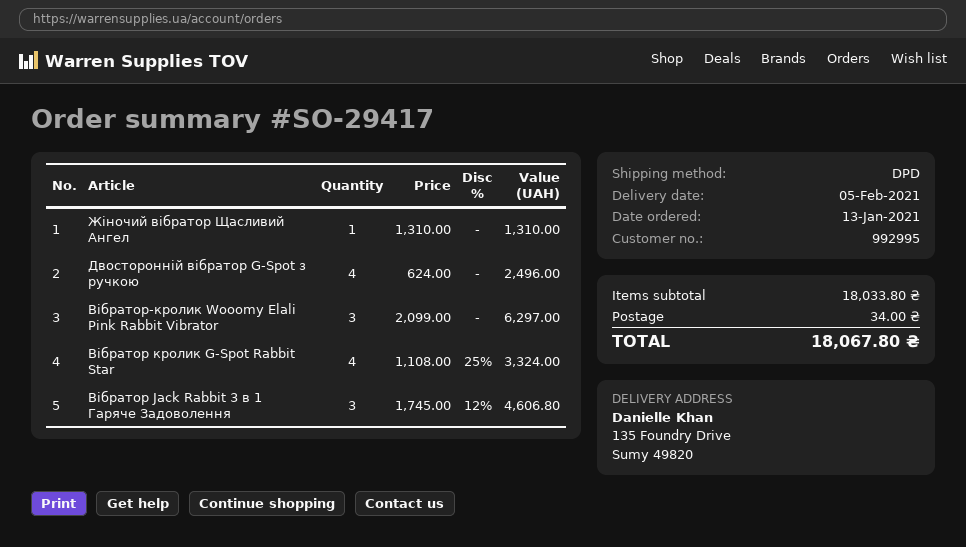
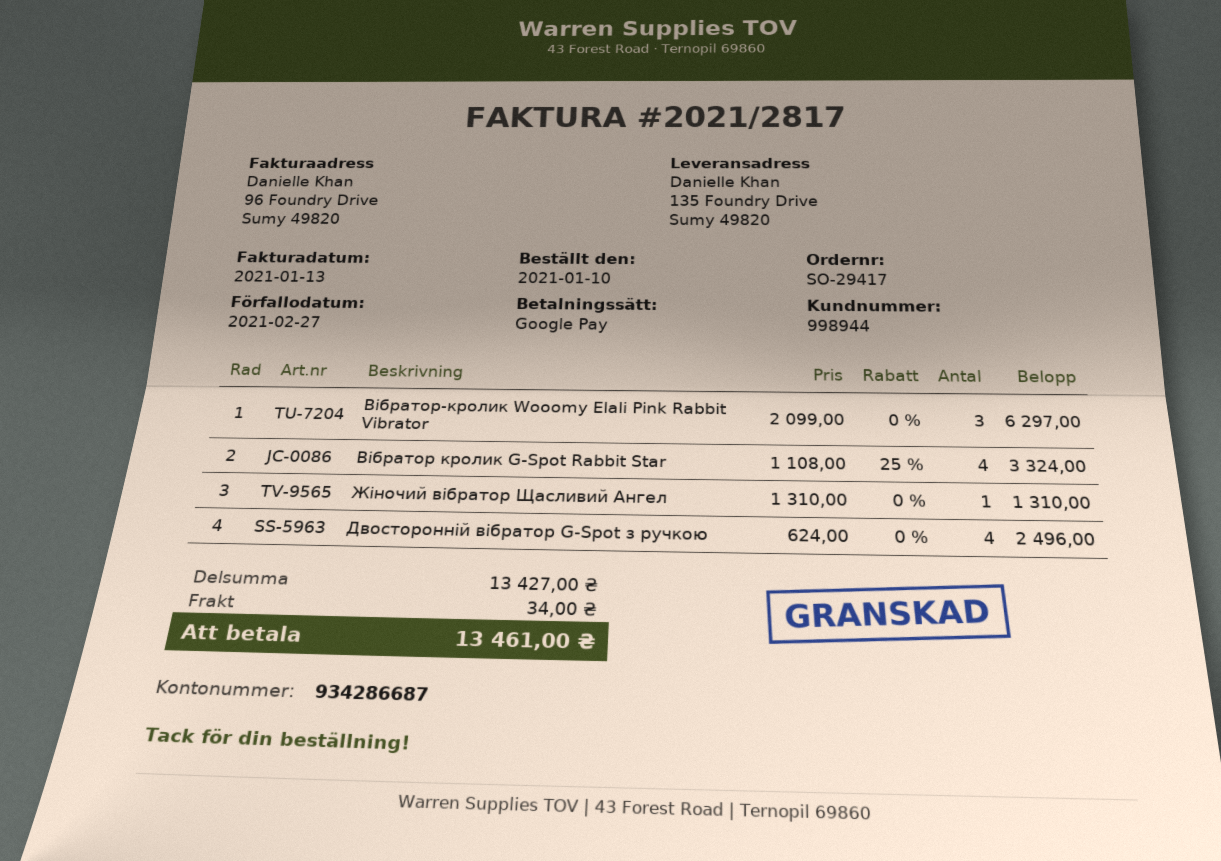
order date: 2021-01-13 -> 2021-01-10
customer number: 992995 -> 998944
Вібратор Jack Rabbit 3 в 1 Гаряче Задоволення: 3 x 1745.00 - 12% = 4606.80 -> none
subtotal: 18033.80 -> 13427.00
total: 18067.80 -> 13461.00

